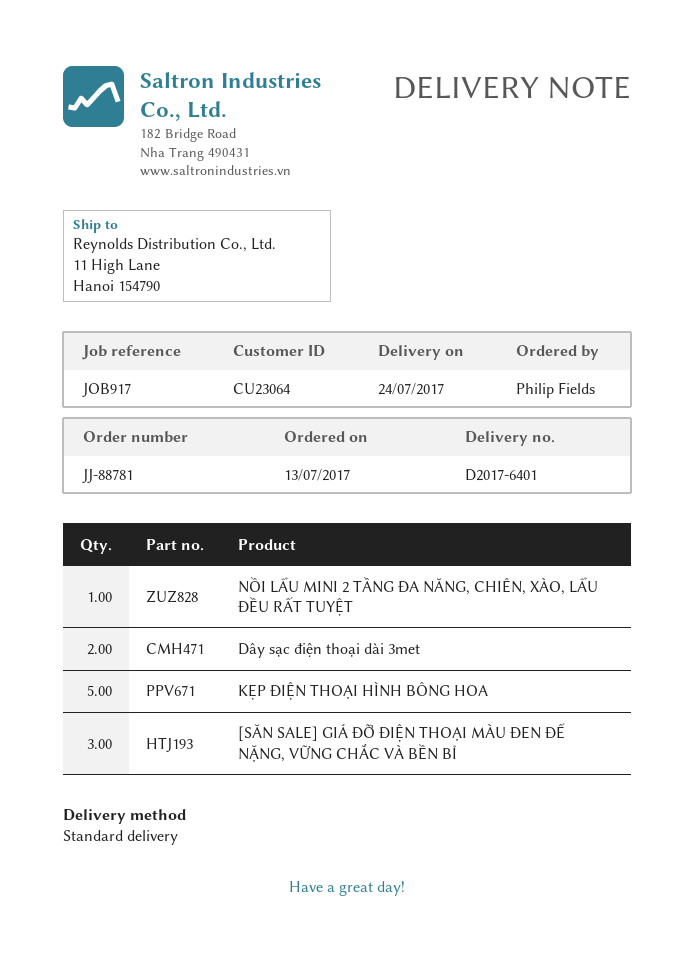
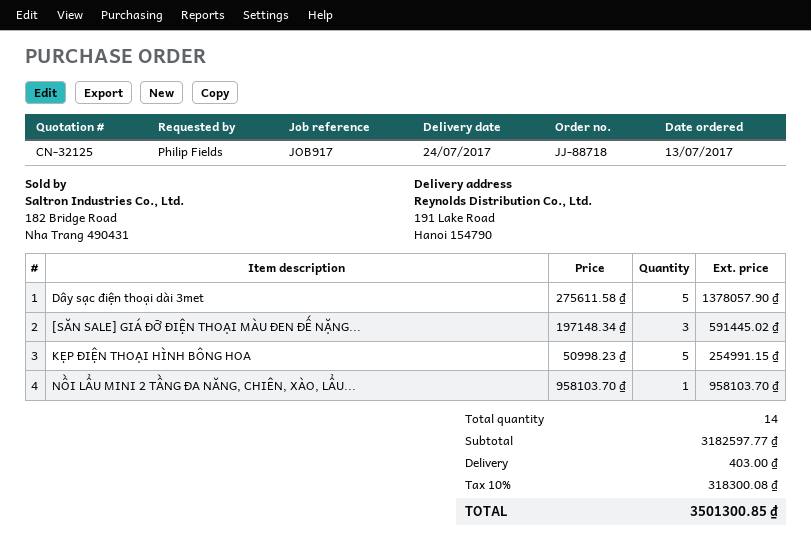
order number: JJ-88781 -> JJ-88718
ship to: 11 High Lane, Hanoi 154790 -> 191 Lake Road, Hanoi 154790
Dây sạc điện thoại dài 3met: 2 -> 5

